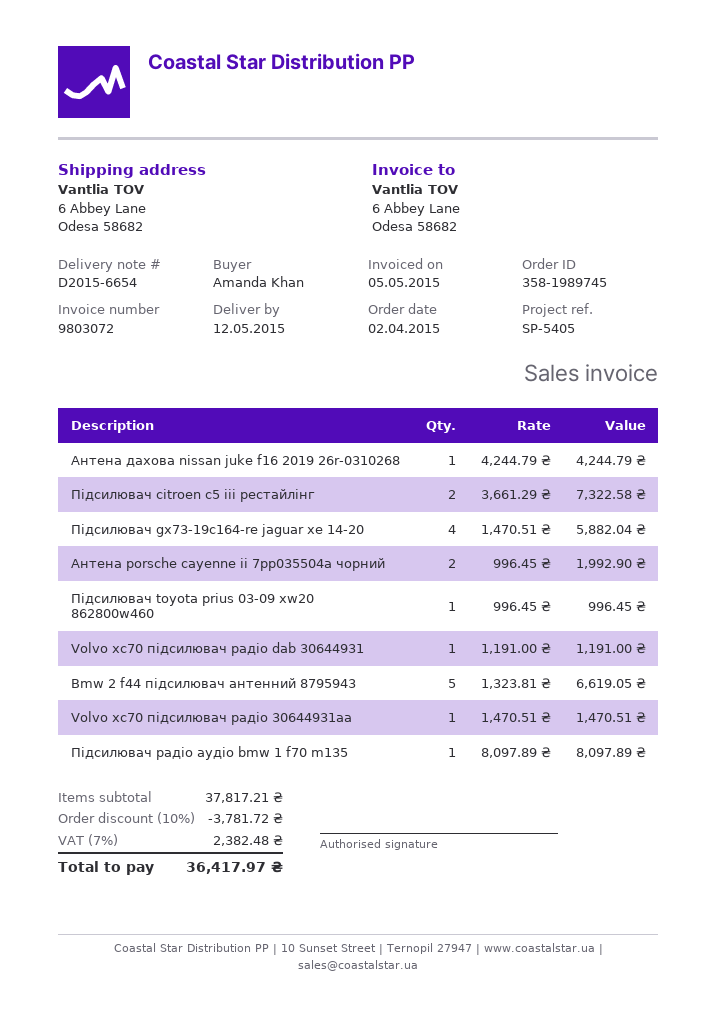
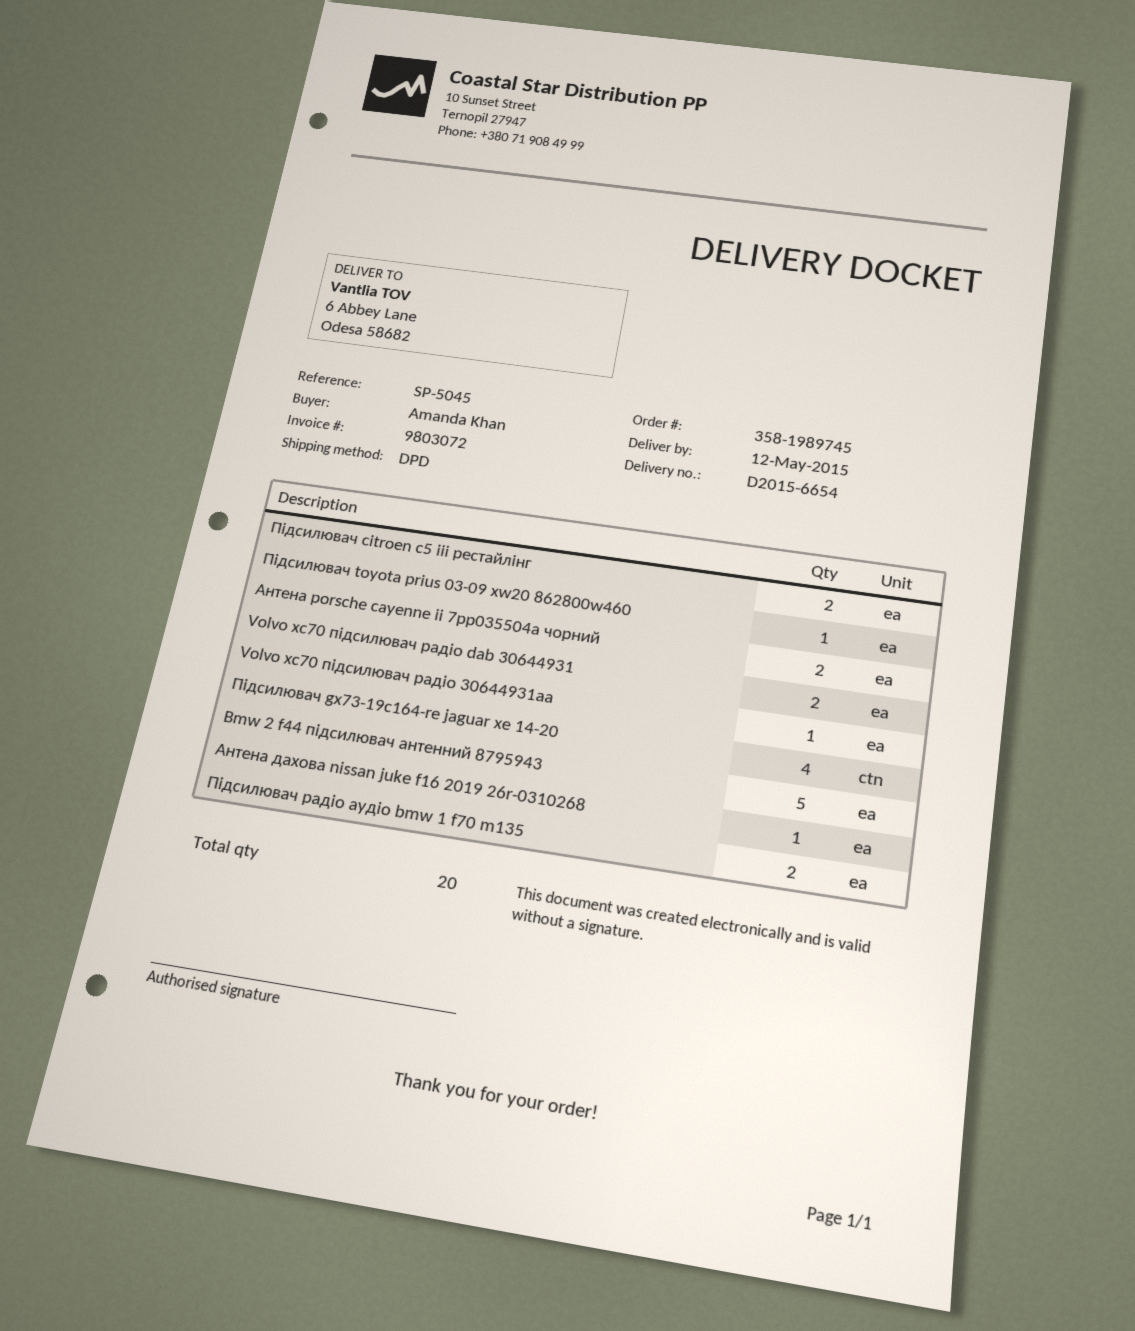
reference: SP-5405 -> SP-5045
Volvo xc70 підсилювач радіо dab 30644931: 1 -> 2
Підсилювач радіо аудіо bmw 1 f70 m135: 1 -> 2

